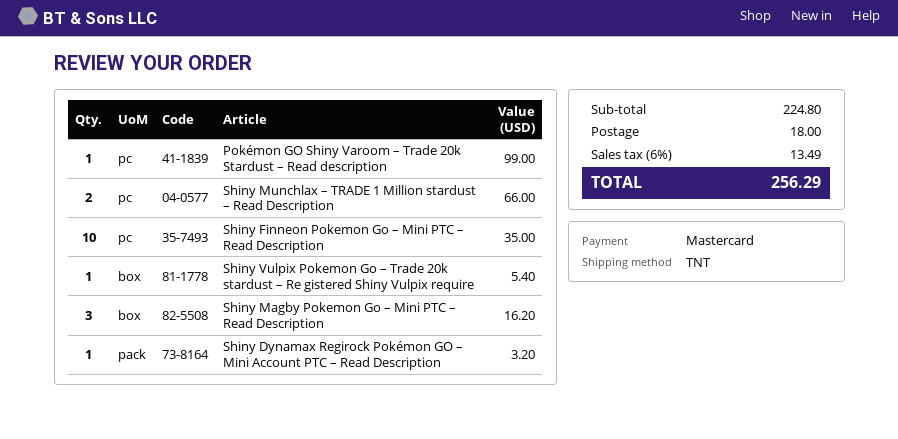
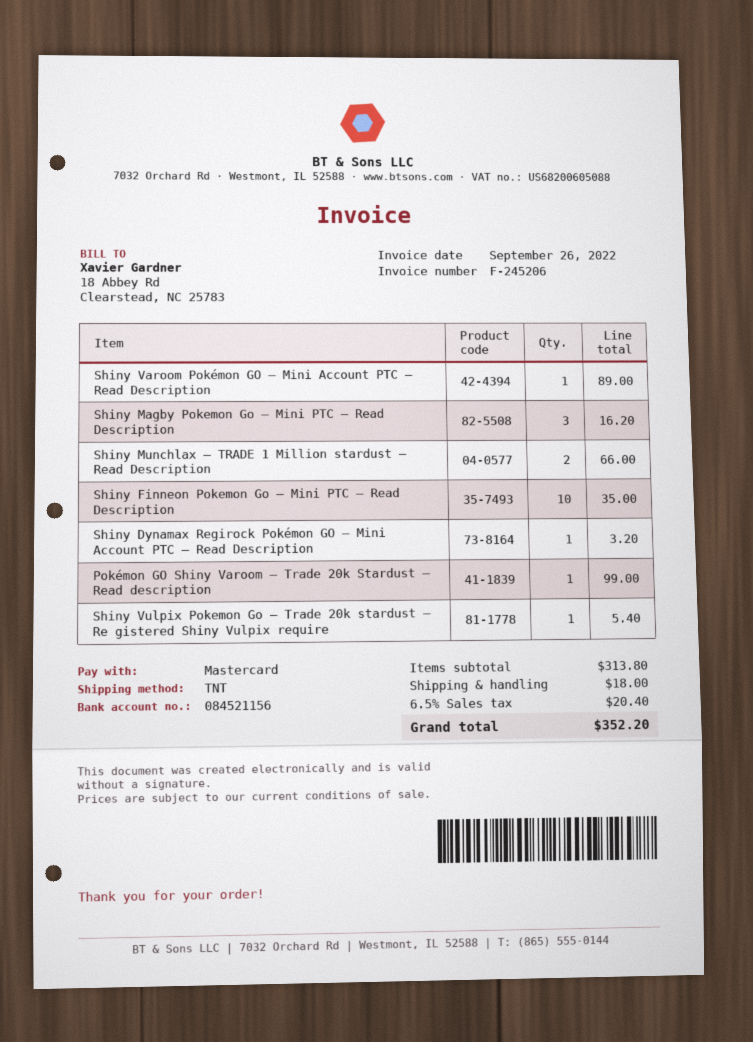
Shiny Varoom Pokémon GO – Mini Account PTC – Read Description: none -> 1 for 89.00
subtotal: 224.80 -> 313.80
tax: 6% = 13.49 -> 6.5% = 20.40
total: 256.29 -> 352.20

